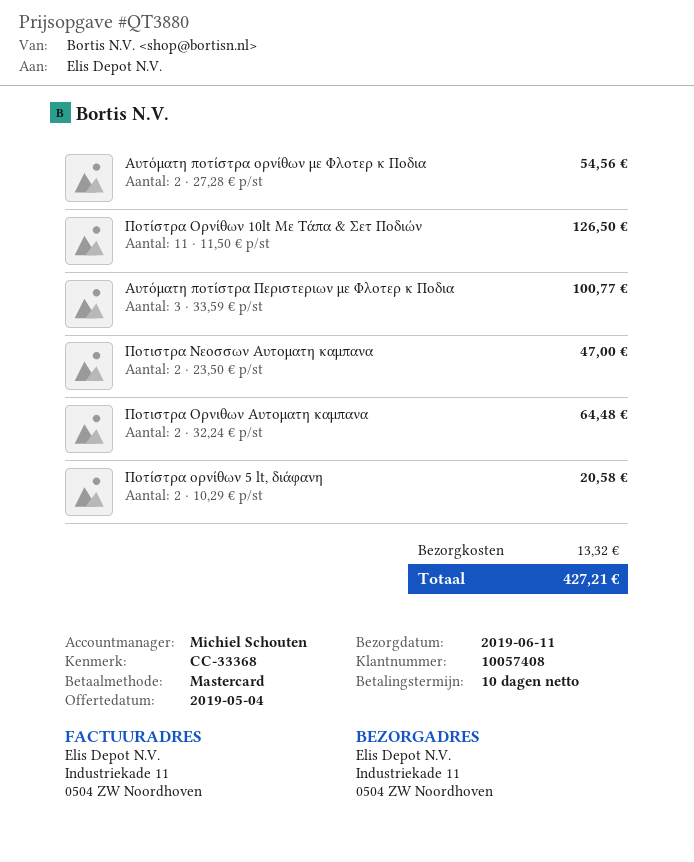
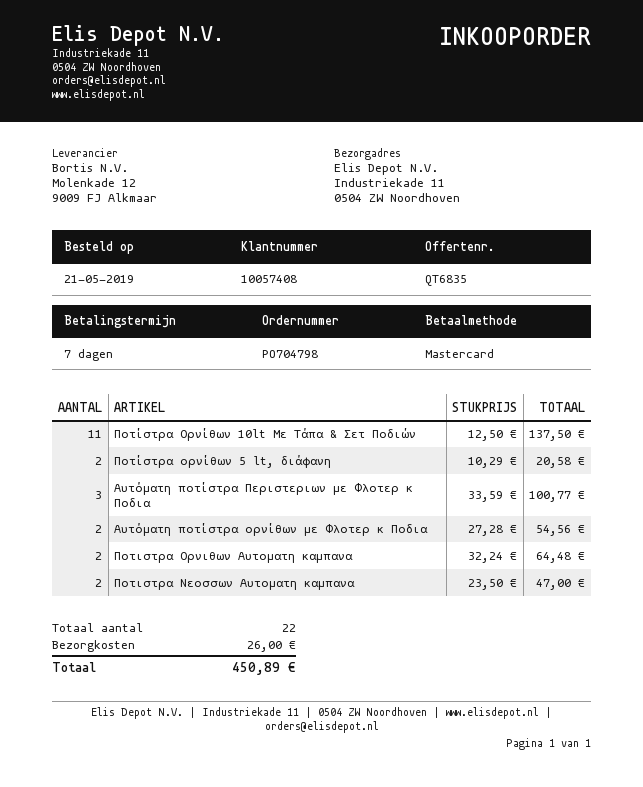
quote number: QT3880 -> QT6835
payment terms: 10 days -> 7 days
Ποτίστρα Ορνίθων 10lt Με Τάπα & Σετ Ποδιών: 11 x 11.50 = 126.50 -> 11 x 12.50 = 137.50
shipping: 13.32 -> 26.00
total: 427.21 -> 450.89

